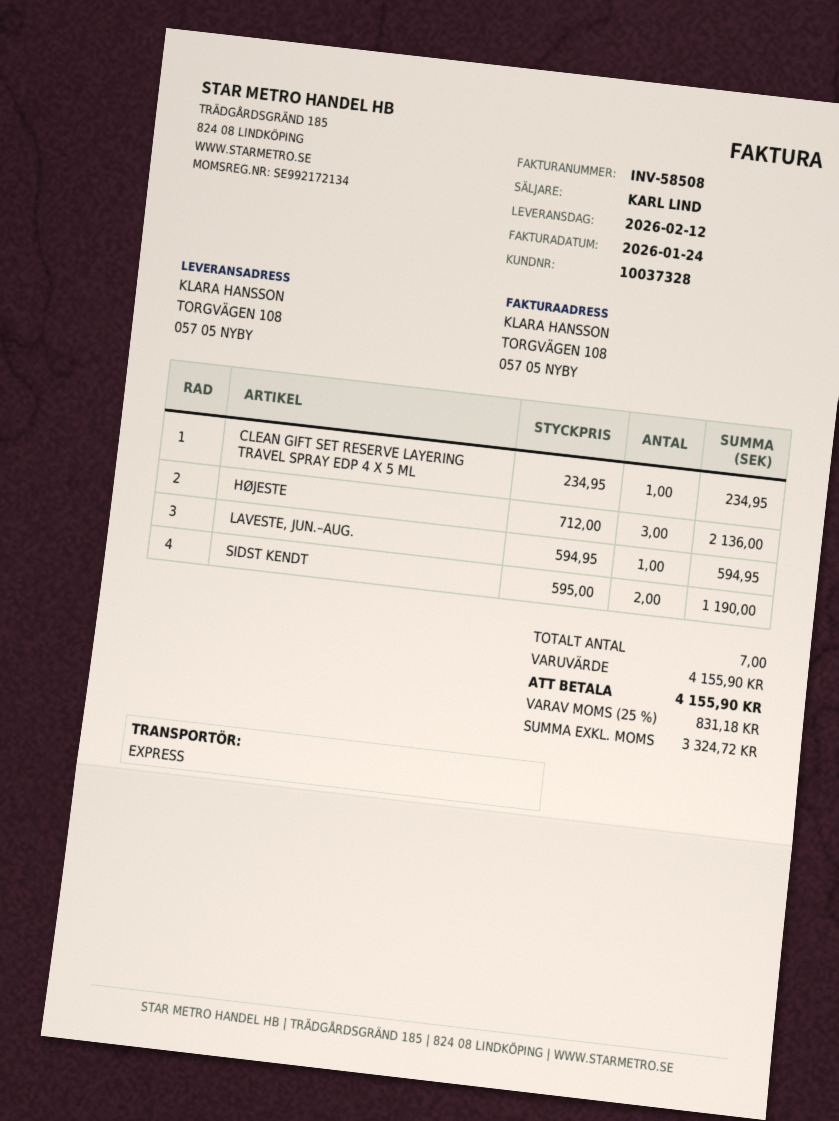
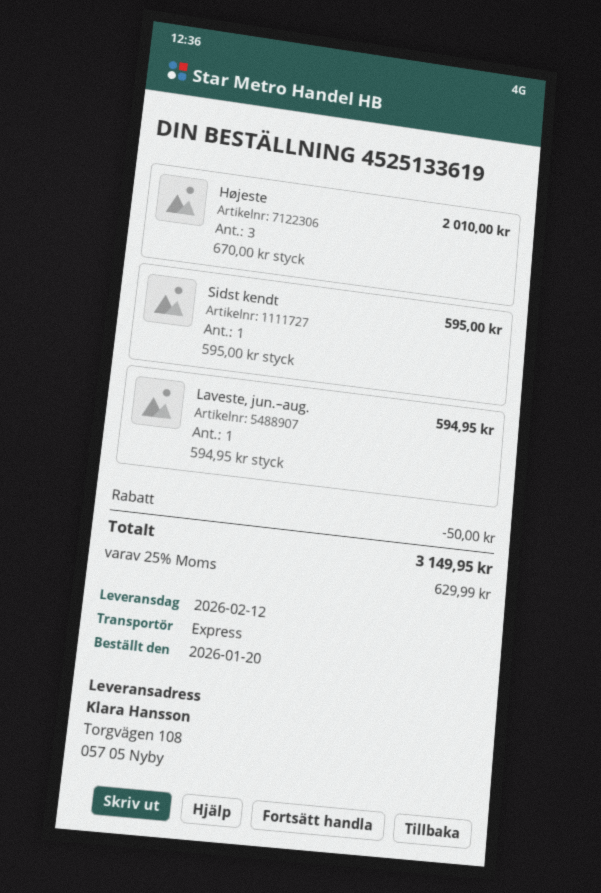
CLEAN GIFT SET RESERVE LAYERING TRAVEL SPRAY EDP 4 X 5 ML: 1 x 234.95 = 234.95 -> none
HØJESTE: 3 x 712.00 = 2136.00 -> 3 x 670.00 = 2010.00
SIDST KENDT: 2 x 595.00 = 1190.00 -> 1 x 595.00 = 595.00
discount: none -> 50.00
tax: 25% = 831.18 -> 25% = 629.99
total: 4155.90 -> 3149.95

